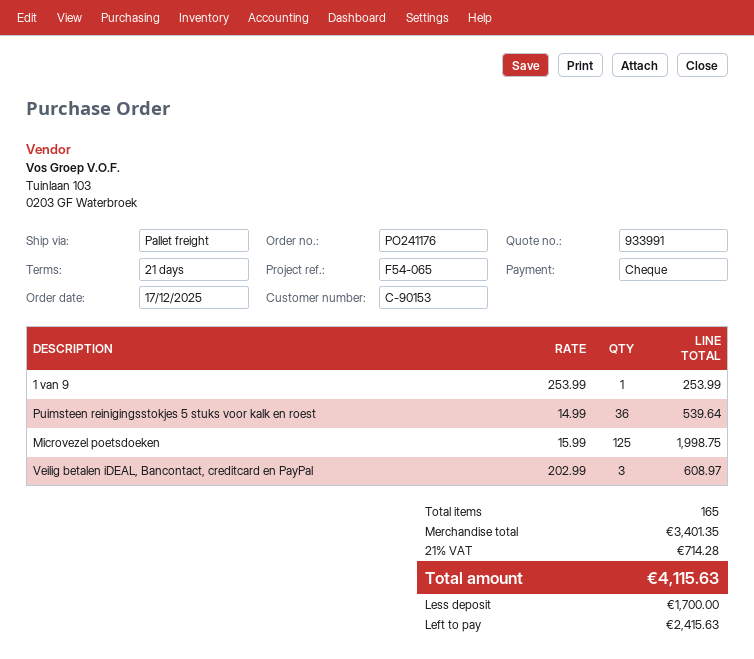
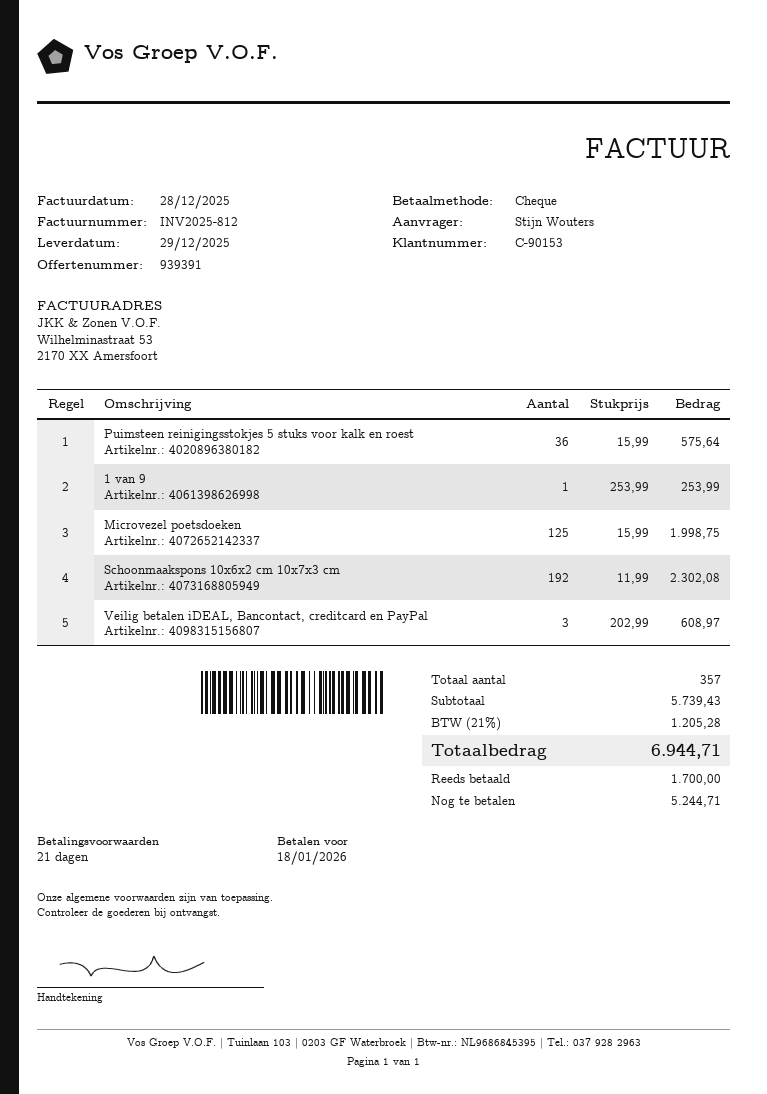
quote number: 933991 -> 939391
Puimsteen reinigingsstokjes 5 stuks voor kalk en roest: 36 x 14.99 = 539.64 -> 36 x 15.99 = 575.64
Schoonmaakspons 10x6x2 cm 10x7x3 cm: none -> 192 x 11.99 = 2302.08
total quantity: 165 -> 357
subtotal: 3401.35 -> 5739.43
tax: 21% = 714.28 -> 21% = 1205.28
total: 4115.63 -> 6944.71
balance: 2415.63 -> 5244.71

